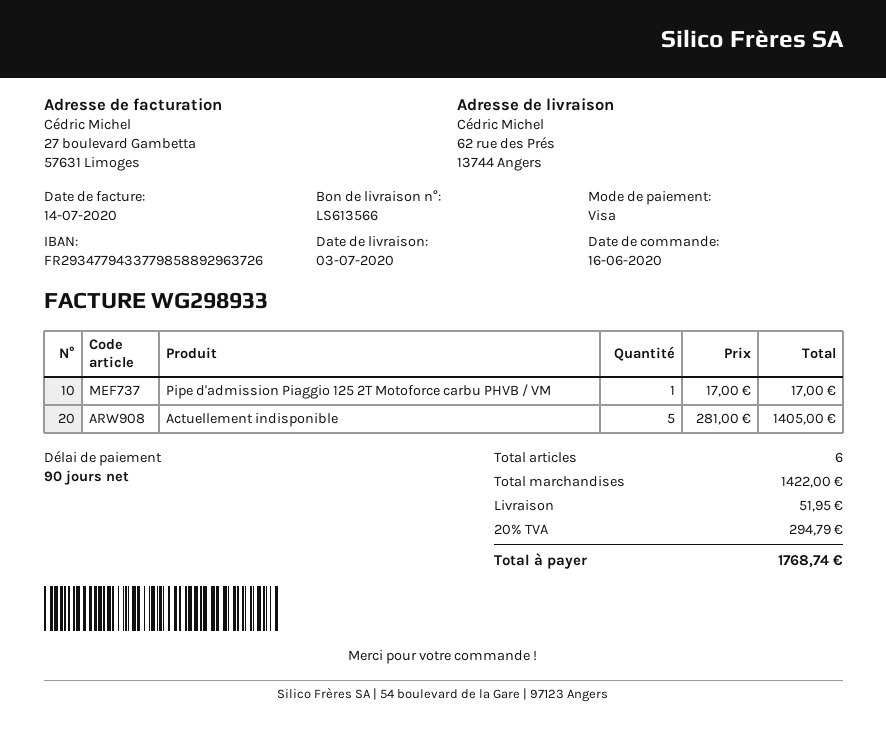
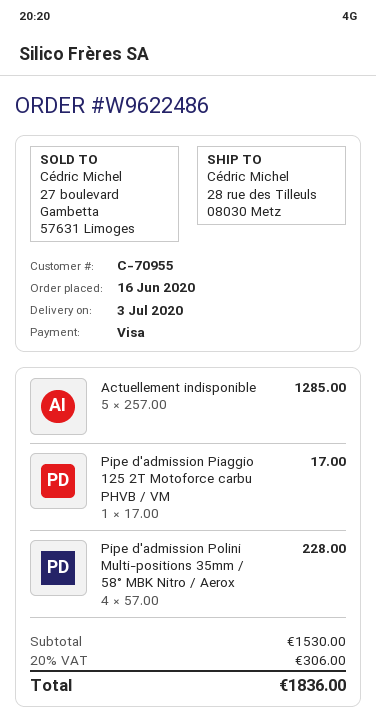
ship to: 62 rue des Prés, 13744 Angers -> 28 rue des Tilleuls, 08030 Metz
Actuellement indisponible: 5 x 281.00 = 1405.00 -> 5 x 257.00 = 1285.00
Pipe d'admission Polini Multi-positions 35mm / 58° MBK Nitro / Aerox: none -> 4 x 57.00 = 228.00
subtotal: 1422.00 -> 1530.00
shipping: 51.95 -> none
tax: 20% = 294.79 -> 20% = 306.00
total: 1768.74 -> 1836.00

